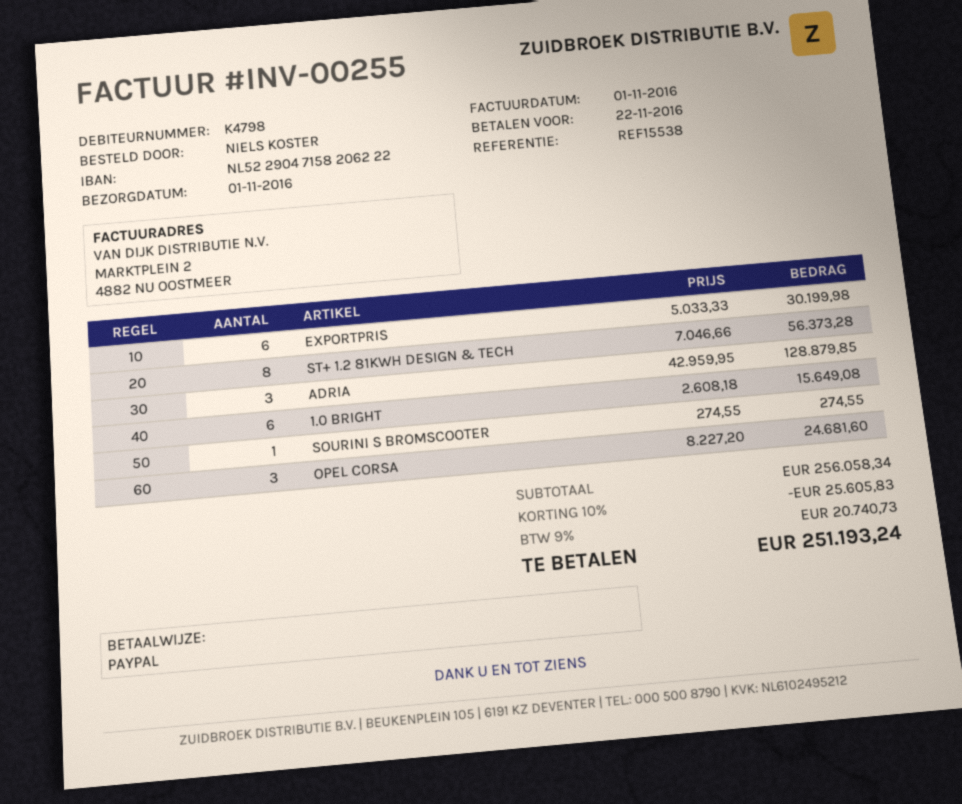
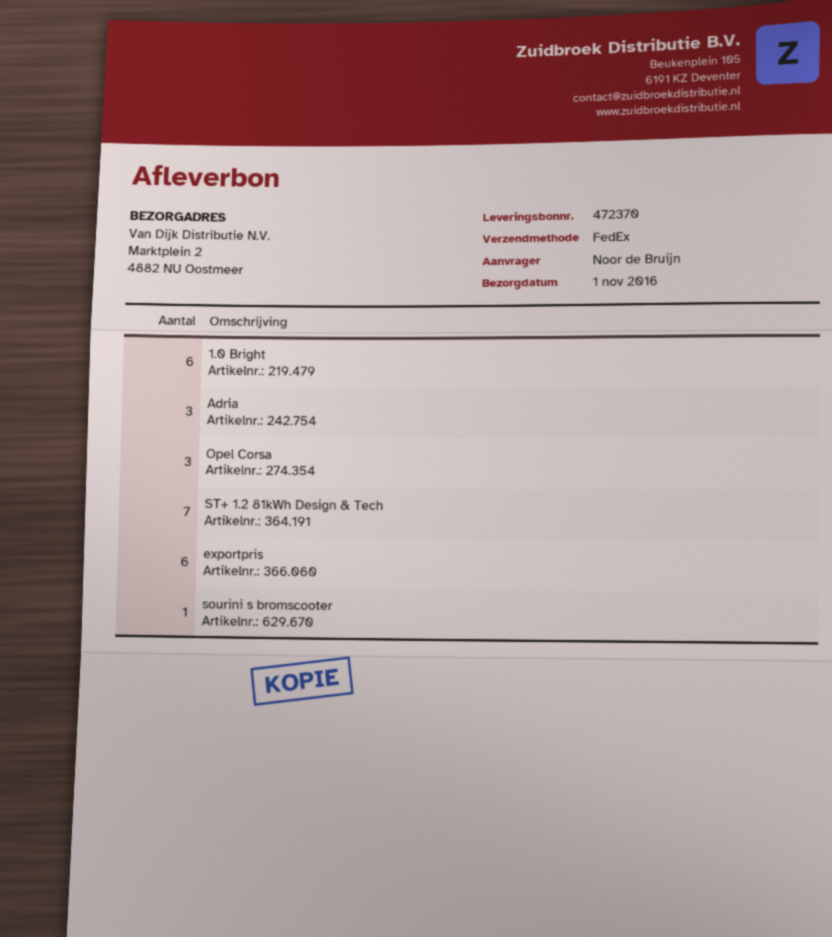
ordered by: NIELS KOSTER -> Noor de Bruijn
ST+ 1.2 81KWH DESIGN & TECH: 8 -> 7

